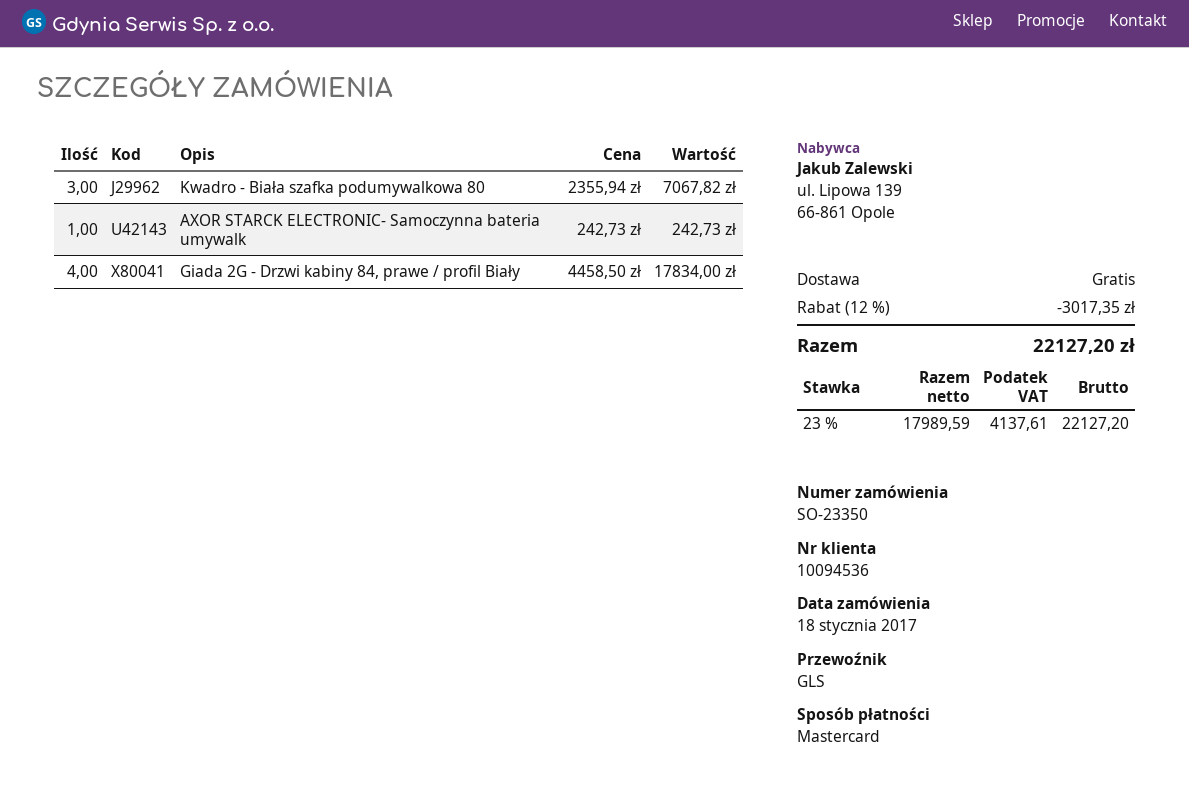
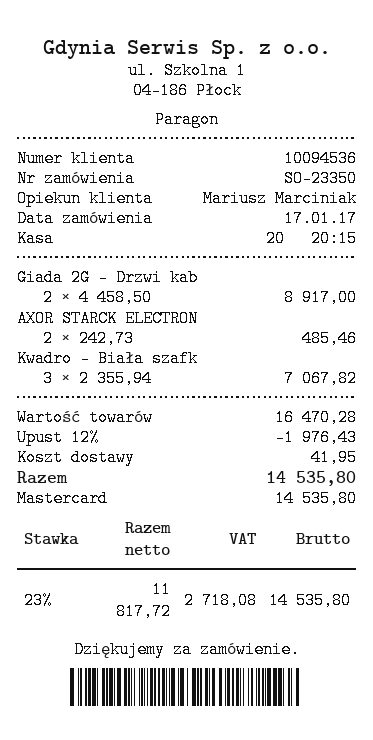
order date: 2017-01-18 -> 2017-01-17
AXOR STARCK ELECTRONIC- Samoczynna bateria umywalk: 1 x 242.73 = 242.73 -> 2 x 242.73 = 485.46
Giada 2G - Drzwi kabiny 84, prawe / profil Biały: 4 x 4458.50 = 17834.00 -> 2 x 4458.50 = 8917.00
discount: 12% = 3017.35 -> 12% = 1976.43
shipping: 0.00 -> 41.95
net: 17989.59 -> 11817.72
tax: 23% = 4137.61 -> 23% = 2718.08
total: 22127.20 -> 14535.80

